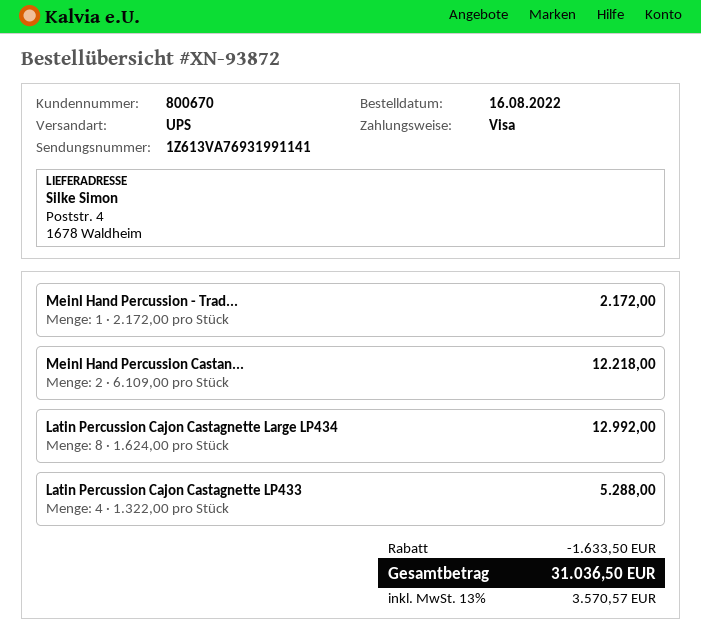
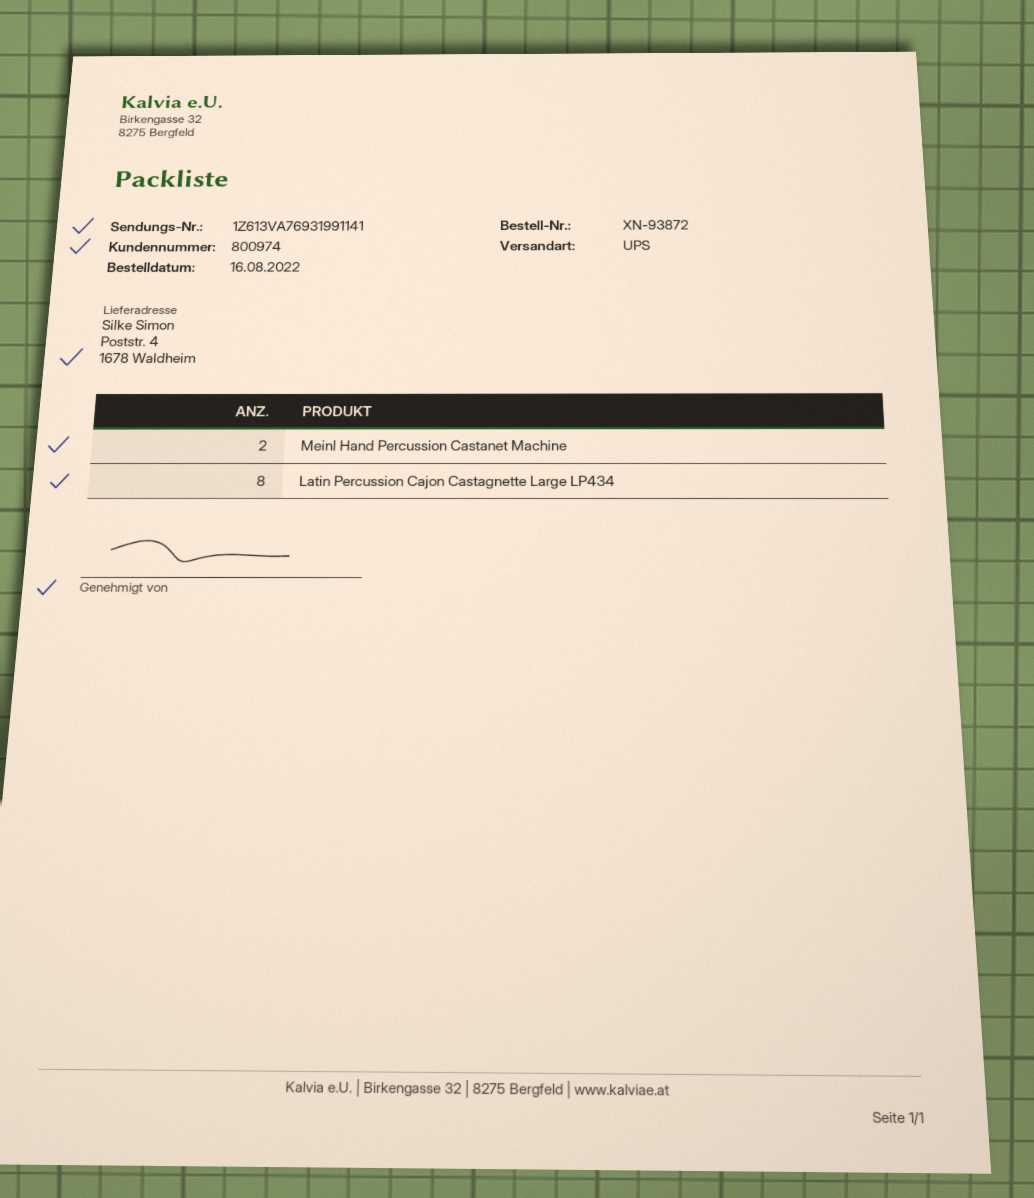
customer number: 800670 -> 800974
Meinl Hand Percussion - Trad...: 1 -> none
Latin Percussion Cajon Castagnette LP433: 4 -> none

